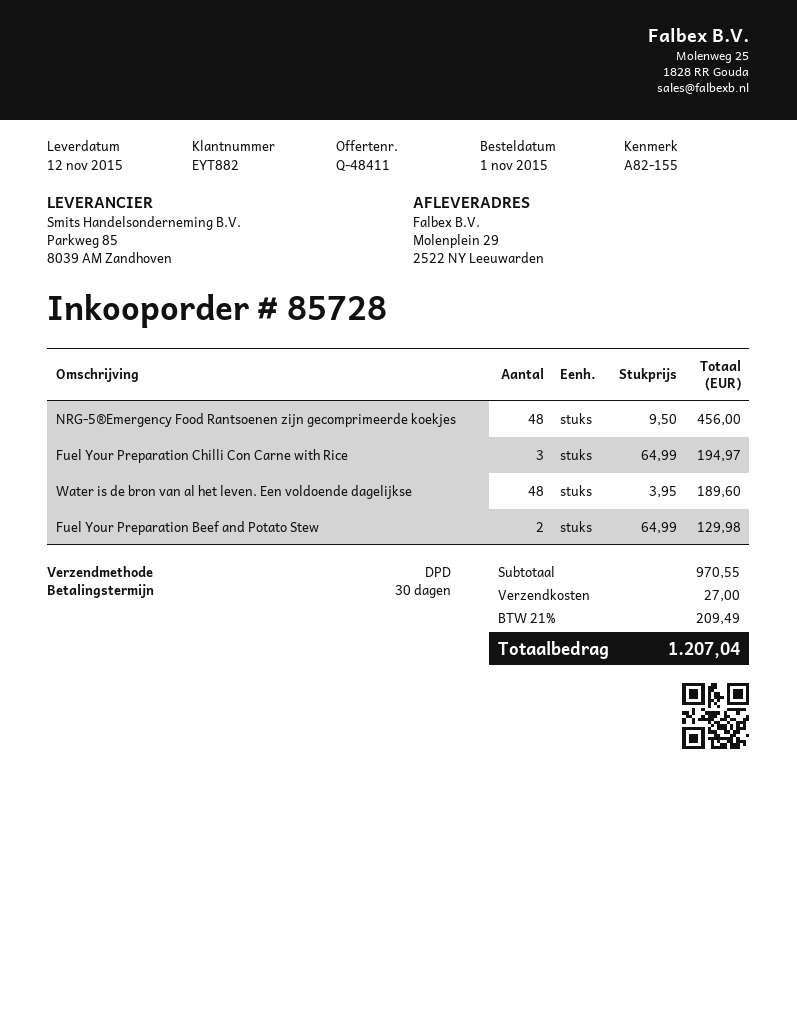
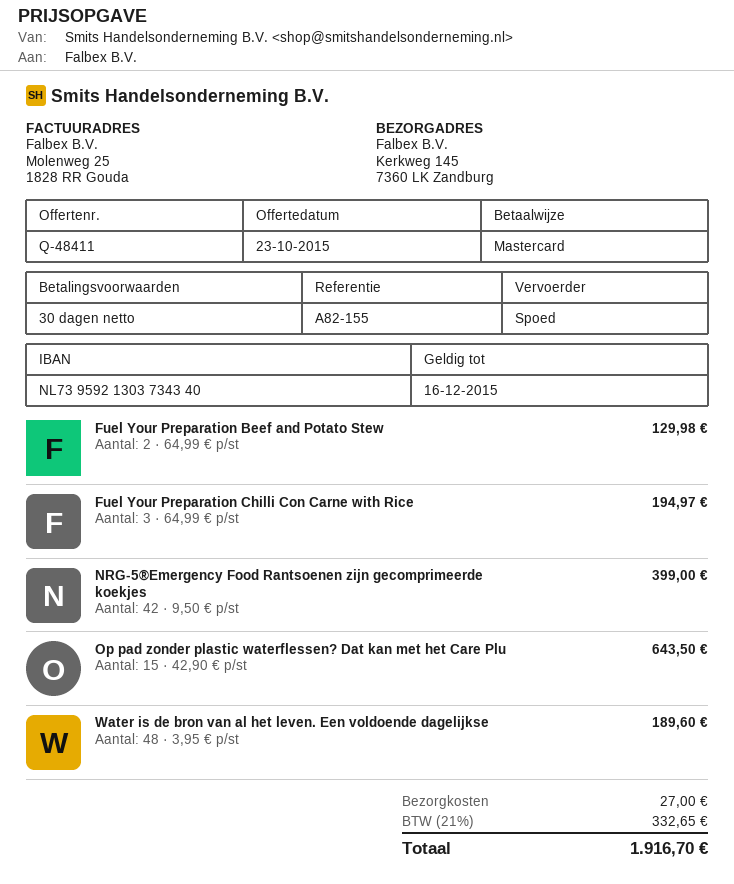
shipping method: DPD -> express
ship to: Molenplein 29, 2522 NY Leeuwarden -> Kerkweg 145, 7360 LK Zandburg
NRG-5®Emergency Food Rantsoenen zijn gecomprimeerde koekjes: 48 x 9.50 = 456.00 -> 42 x 9.50 = 399.00
Op pad zonder plastic waterflessen? Dat kan met het Care Plu: none -> 15 x 42.90 = 643.50
tax: 21% = 209.49 -> 21% = 332.65
total: 1207.04 -> 1916.70

